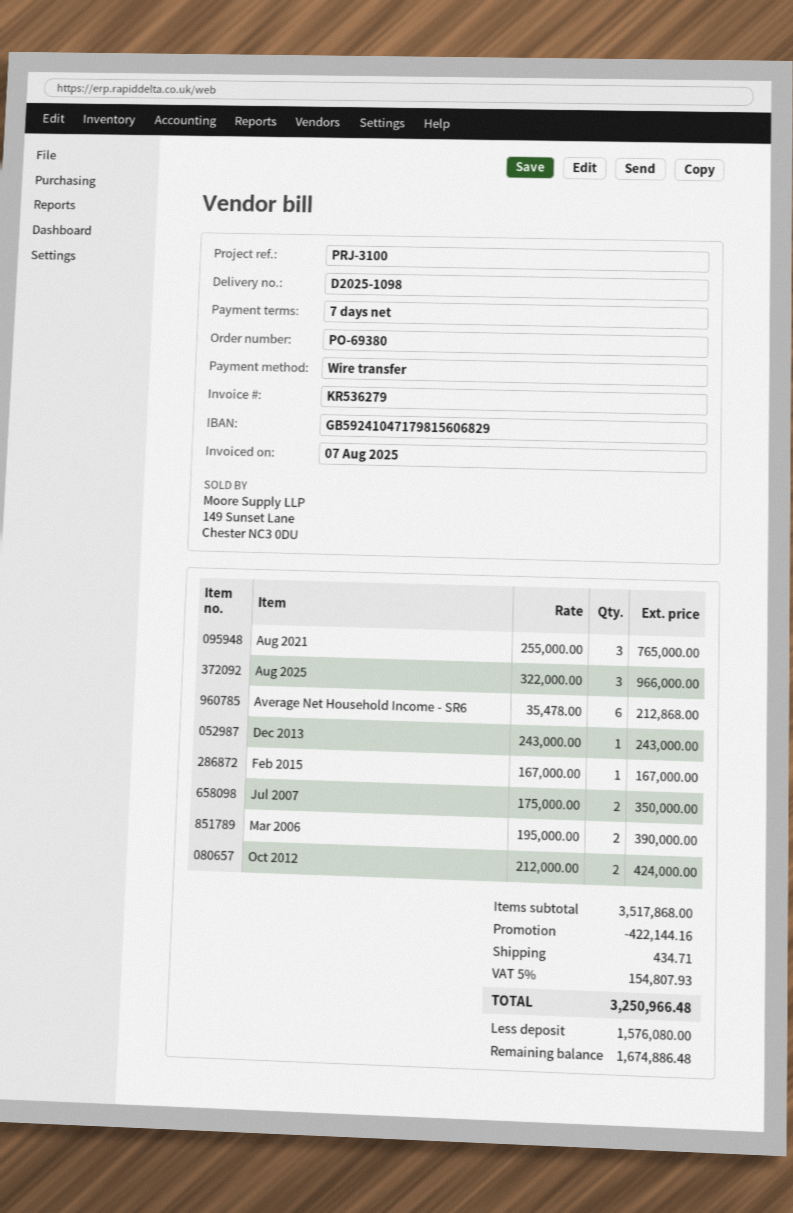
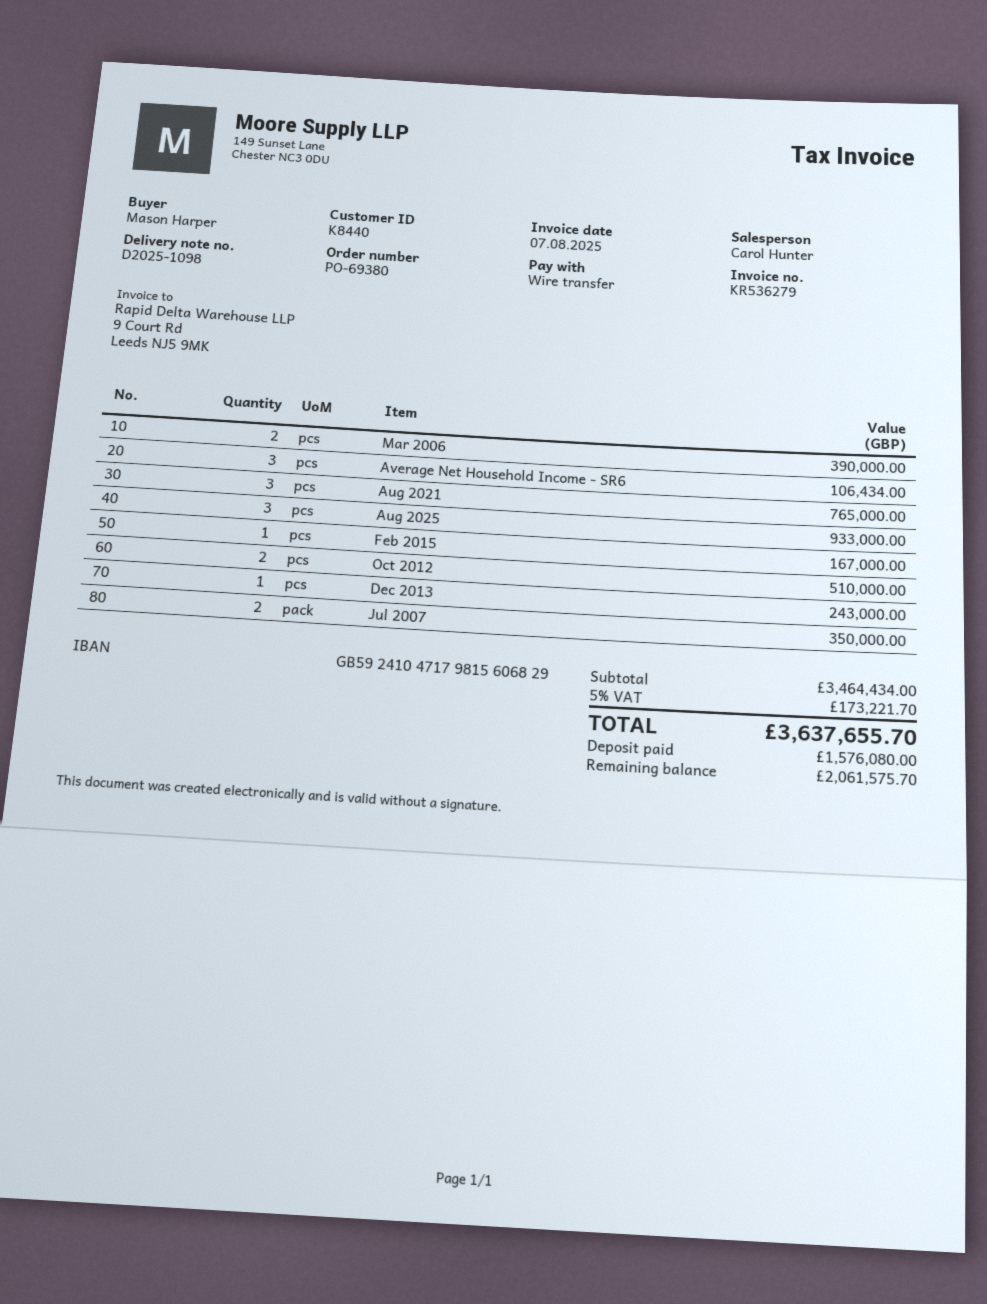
Aug 2025: 3 for 966000.00 -> 3 for 933000.00
Average Net Household Income - SR6: 6 for 212868.00 -> 3 for 106434.00
Oct 2012: 2 for 424000.00 -> 2 for 510000.00
subtotal: 3517868.00 -> 3464434.00
discount: 422144.16 -> none
shipping: 434.71 -> none
tax: 5% = 154807.93 -> 5% = 173221.70
total: 3250966.48 -> 3637655.70
balance: 1674886.48 -> 2061575.70

